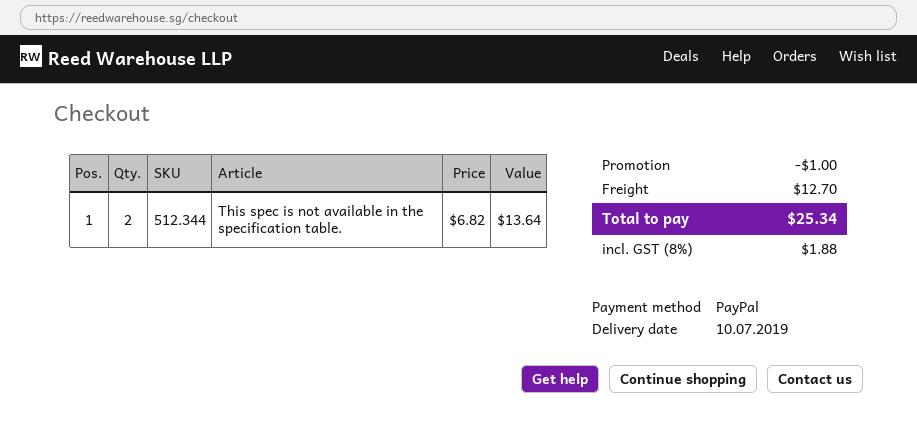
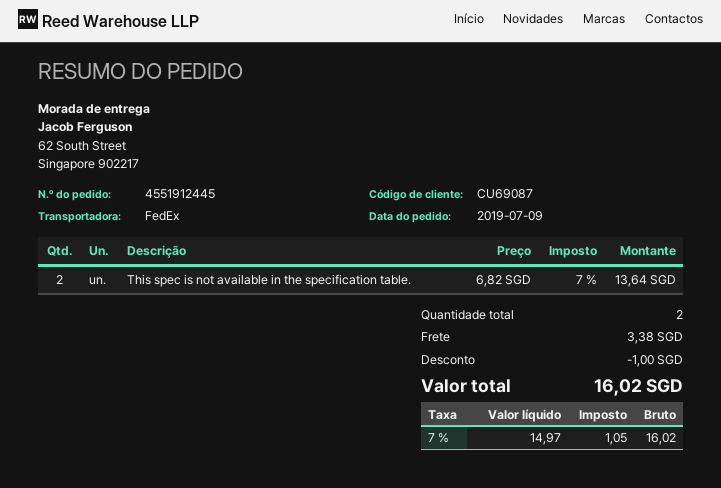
shipping: 12.70 -> 3.38
tax: 8% = 1.88 -> 7% = 1.05
total: 25.34 -> 16.02

